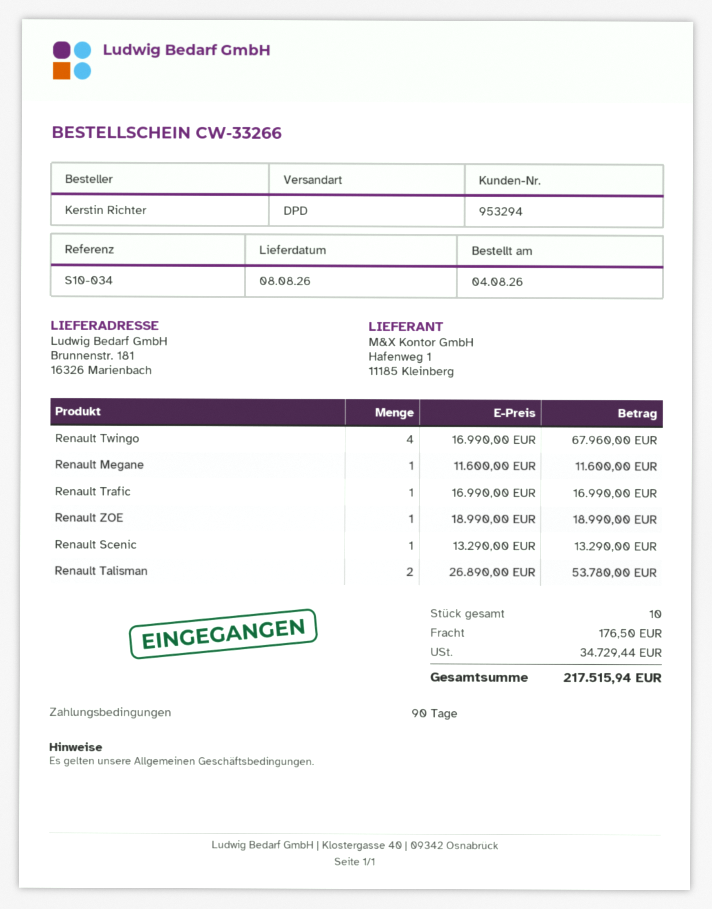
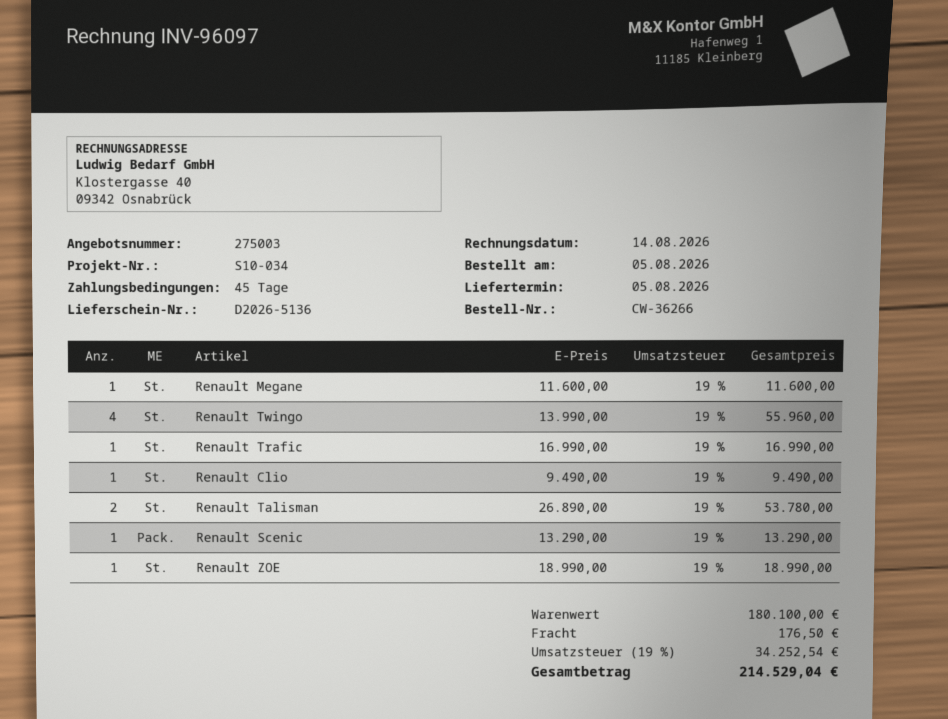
order number: CW-33266 -> CW-36266
order date: 2026-08-04 -> 2026-08-05
delivery date: 2026-08-08 -> 2026-08-05
payment terms: 90 days -> 45 days
Renault Twingo: 4 x 16990.00 = 67960.00 -> 4 x 13990.00 = 55960.00
Renault Clio: none -> 1 x 9490.00 = 9490.00
tax: 34729.44 -> 34252.54
total: 217515.94 -> 214529.04

